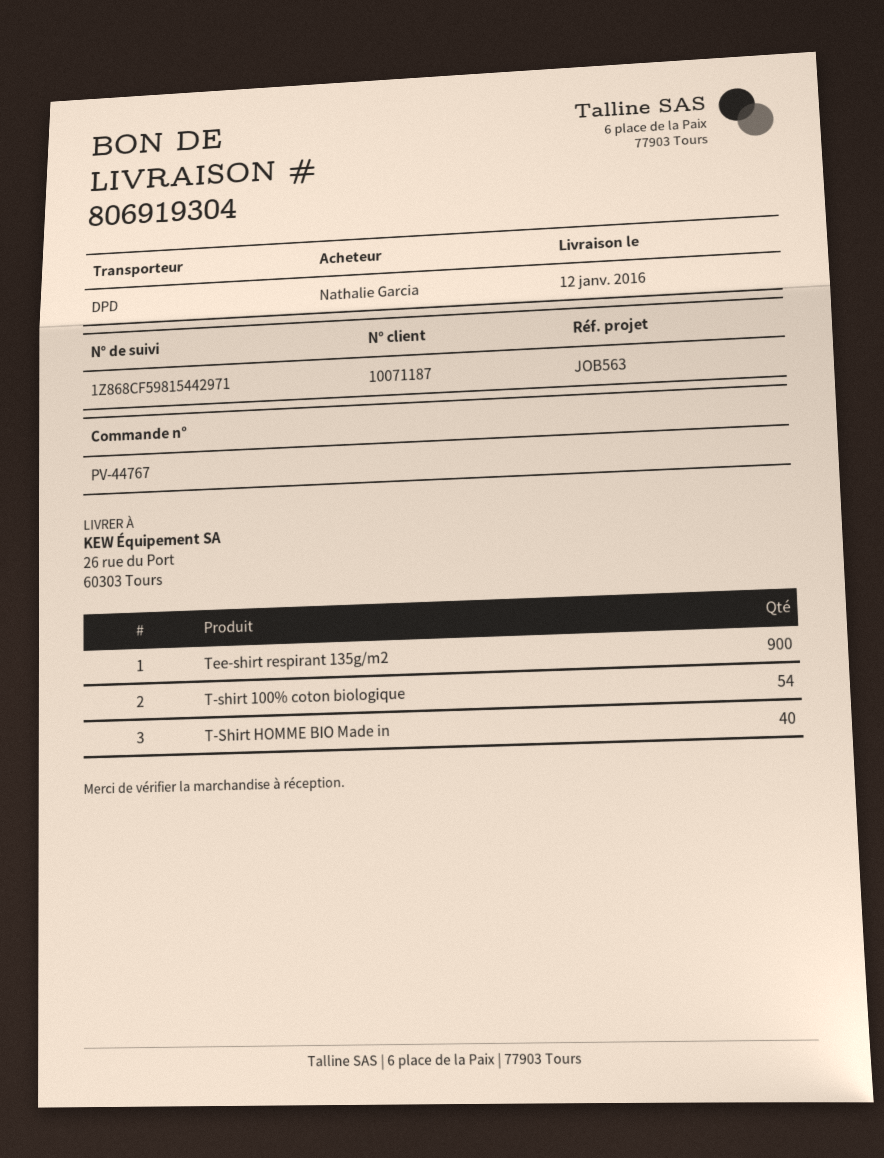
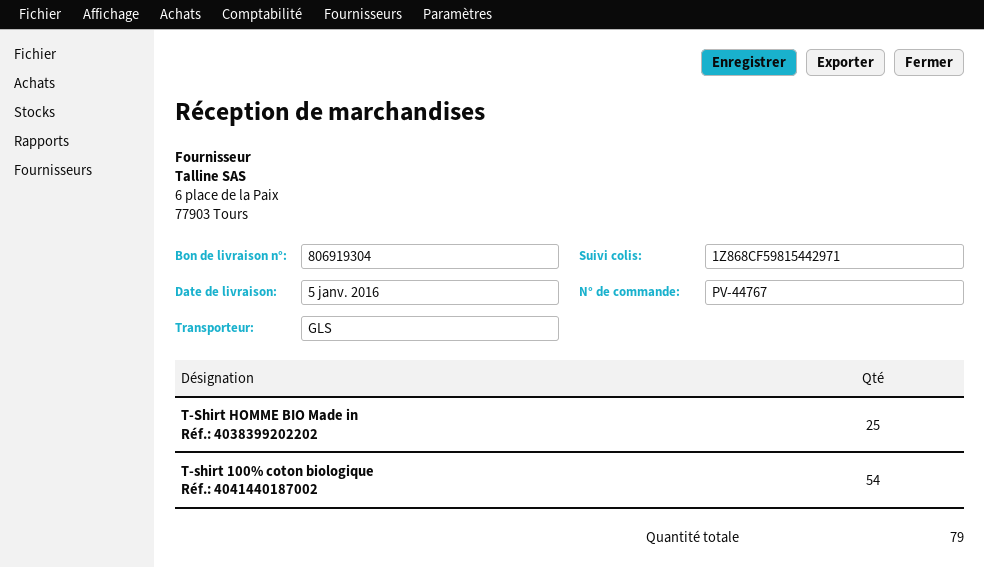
delivery date: 2016-01-12 -> 2016-01-05
shipping method: DPD -> GLS
Tee-shirt respirant 135g/m2: 900 -> none
T-Shirt HOMME BIO Made in: 40 -> 25

